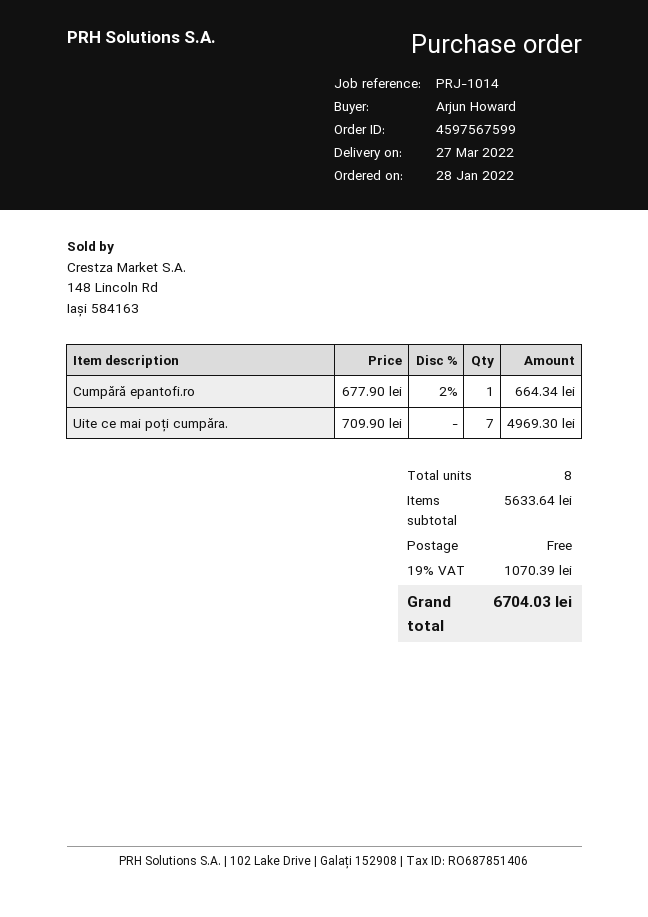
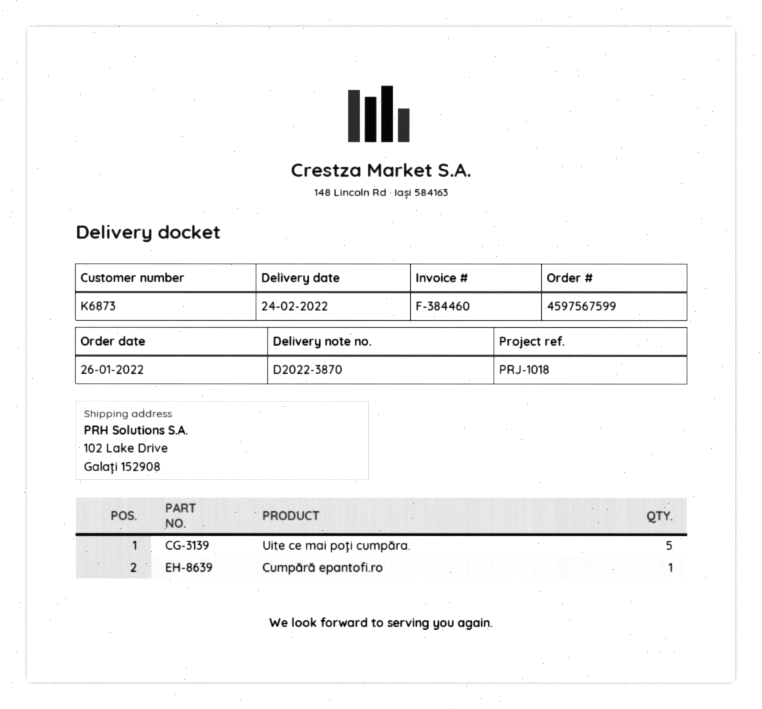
order date: 2022-01-28 -> 2022-01-26
delivery date: 2022-03-27 -> 2022-02-24
reference: PRJ-1014 -> PRJ-1018
Uite ce mai poți cumpăra.: 7 -> 5

